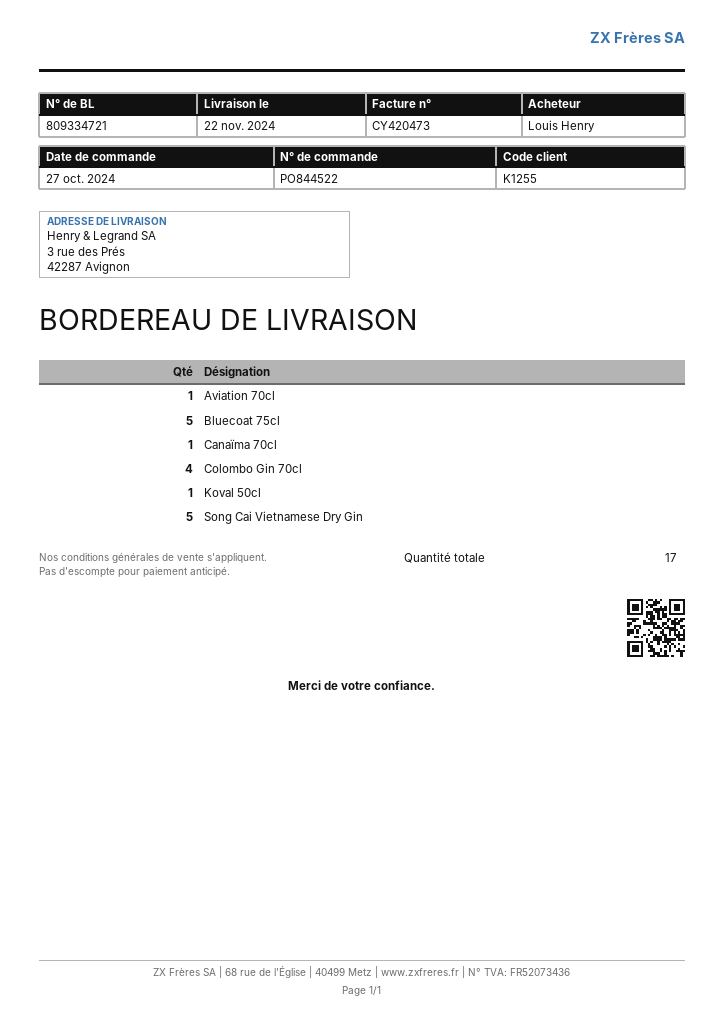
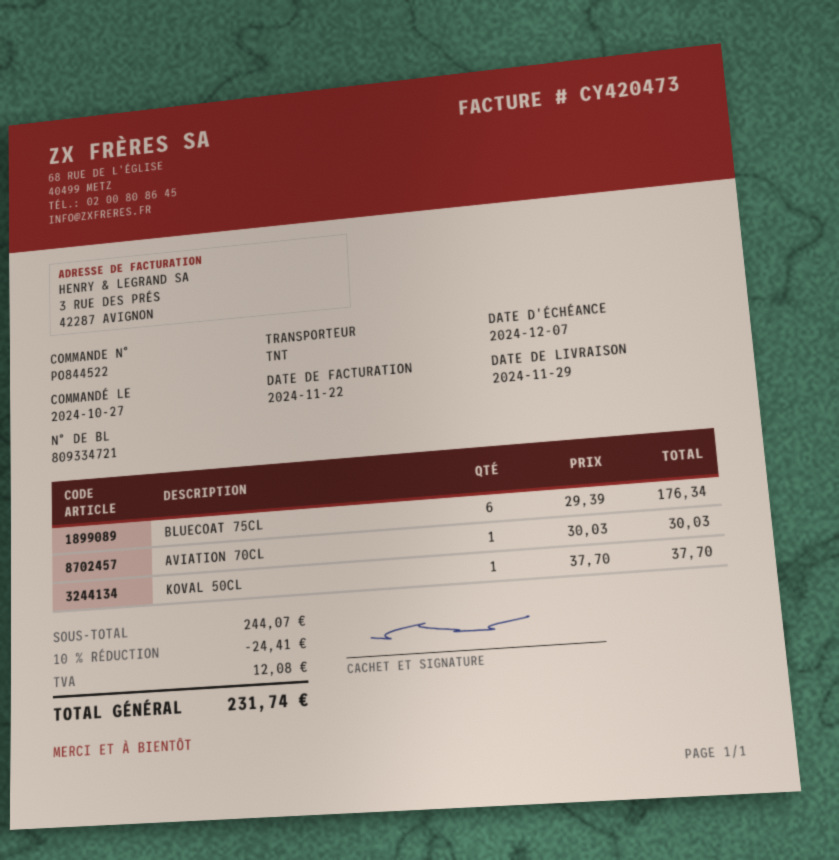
delivery date: 2024-11-22 -> 2024-11-29
Bluecoat 75cl: 5 -> 6
Canaïma 70cl: 1 -> none
Colombo Gin 70cl: 4 -> none
Song Cai Vietnamese Dry Gin: 5 -> none

